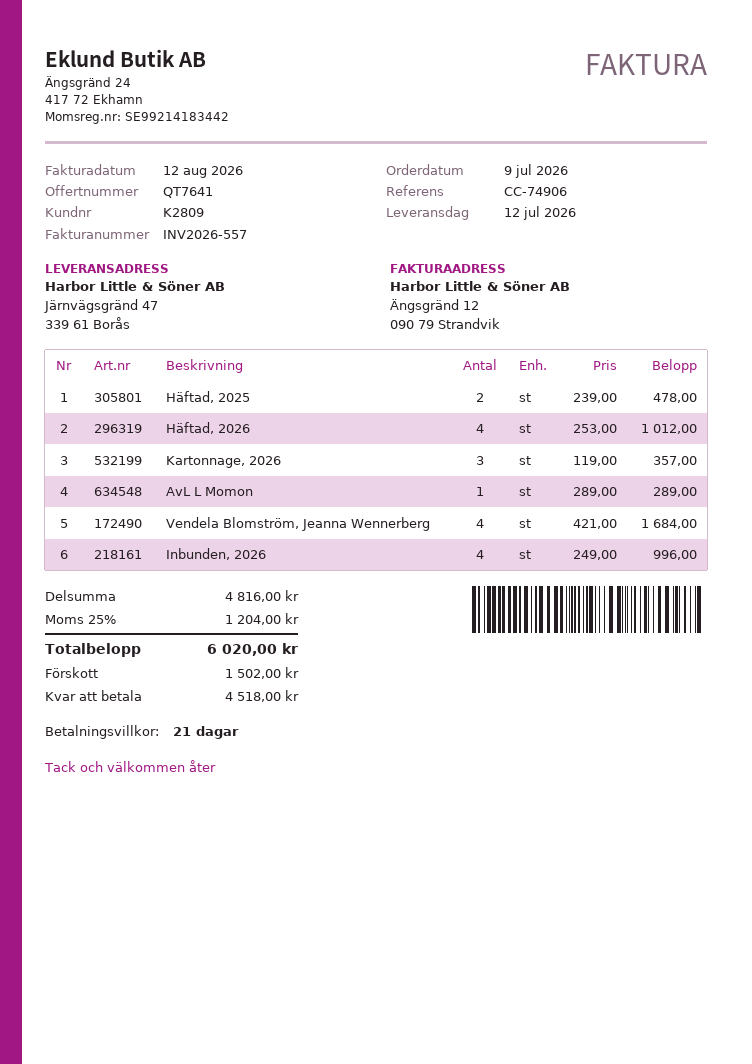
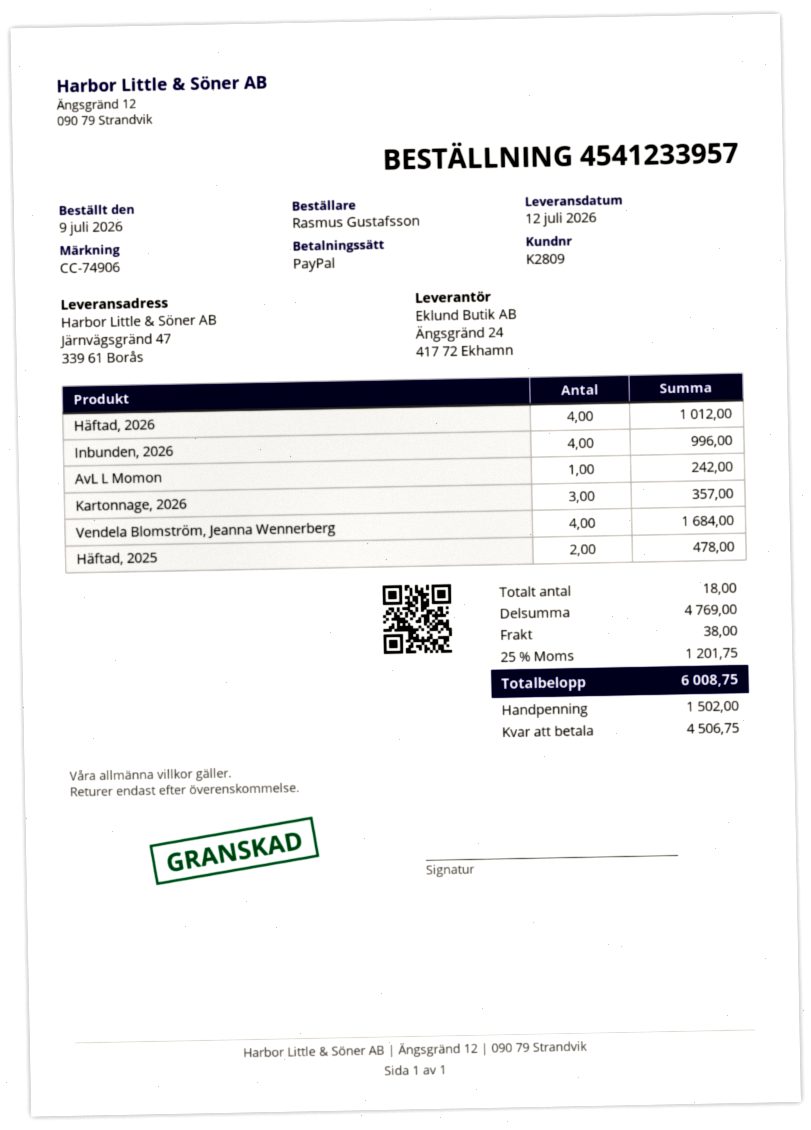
AvL L Momon: 1 for 289.00 -> 1 for 242.00
subtotal: 4816.00 -> 4769.00
shipping: none -> 38.00
tax: 25% = 1204.00 -> 25% = 1201.75
total: 6020.00 -> 6008.75
balance: 4518.00 -> 4506.75

